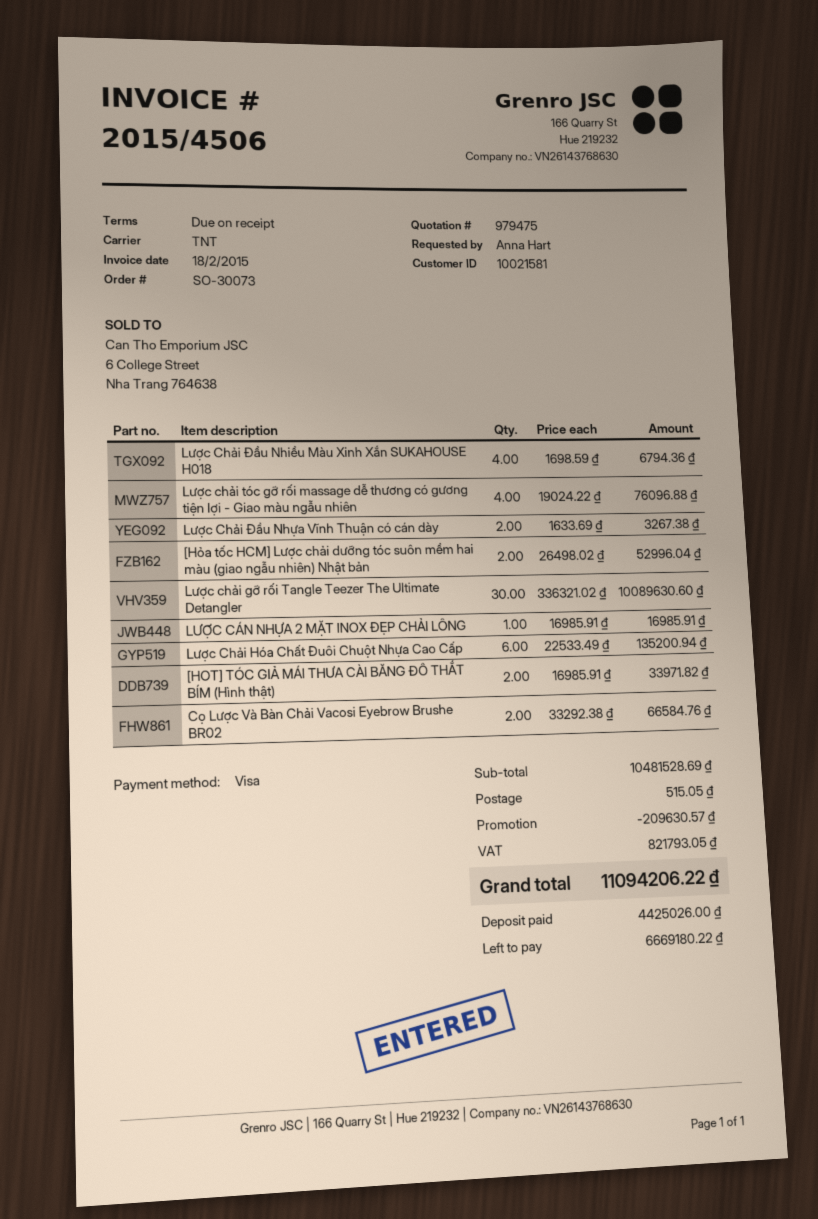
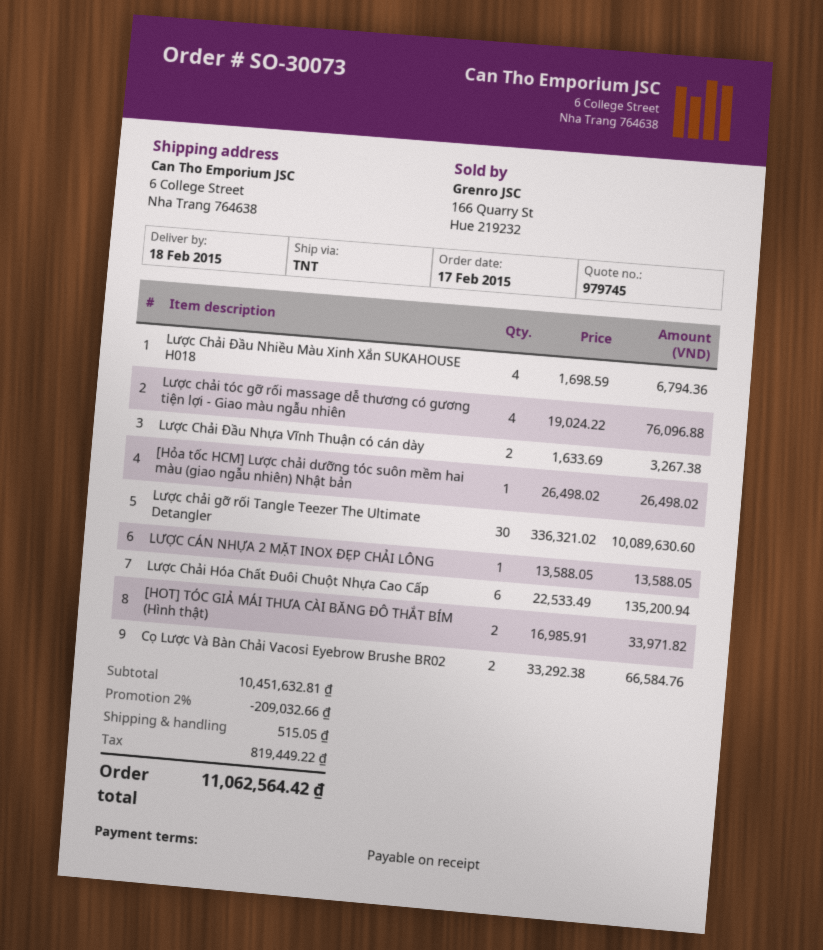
quote number: 979475 -> 979745
[Hỏa tốc HCM] Lược chải dưỡng tóc suôn mềm hai màu (giao ngẫu nhiên) Nhật bản: 2 x 26498.02 = 52996.04 -> 1 x 26498.02 = 26498.02
LƯỢC CÁN NHỰA 2 MẶT INOX ĐẸP CHẢI LÔNG: 1 x 16985.91 = 16985.91 -> 1 x 13588.05 = 13588.05
subtotal: 10481528.69 -> 10451632.81
discount: 209630.57 -> 209032.66
tax: 821793.05 -> 819449.22
total: 11094206.22 -> 11062564.42

